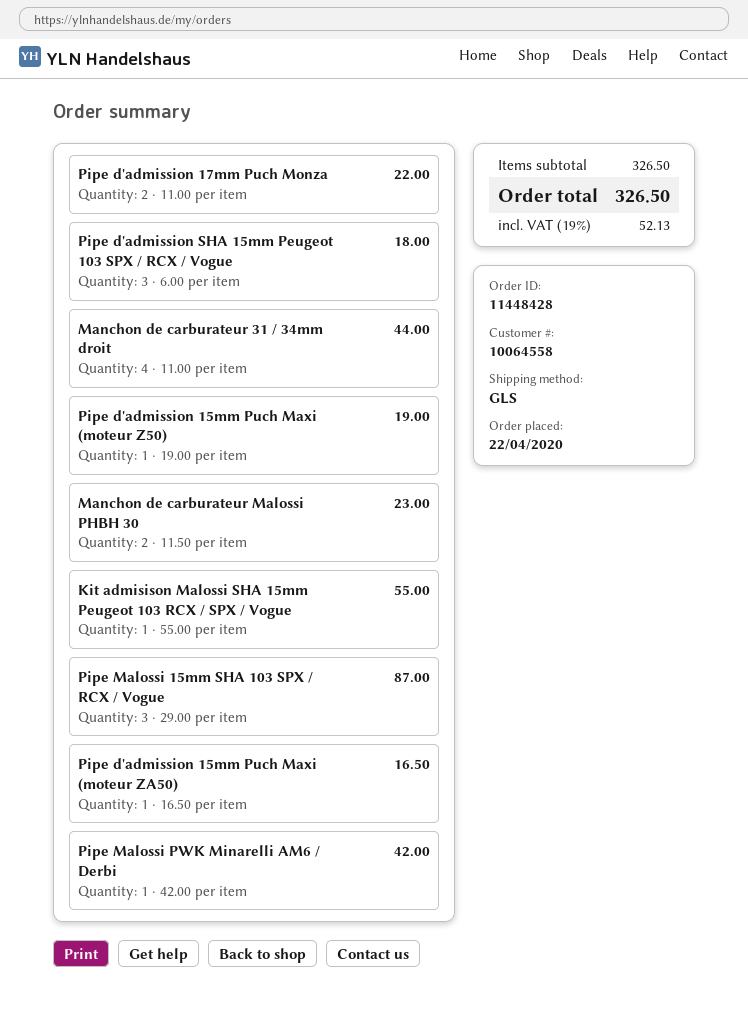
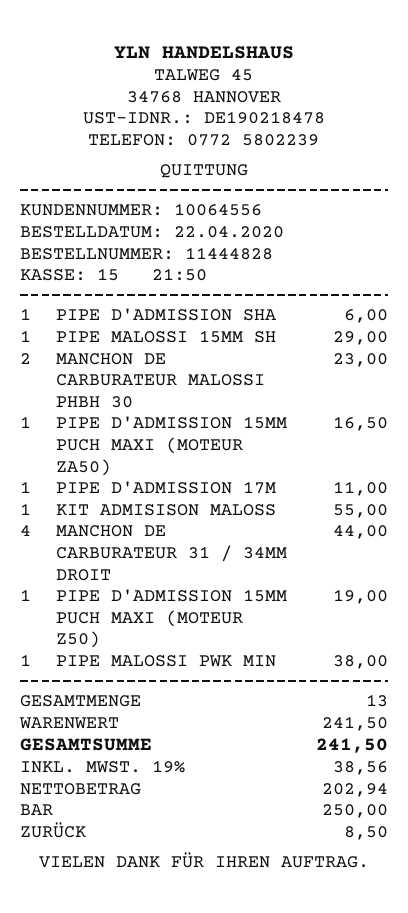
order number: 11448428 -> 11444828
customer number: 10064558 -> 10064556
Pipe d'admission 17mm Puch Monza: 2 for 22.00 -> 1 for 11.00
Pipe d'admission SHA 15mm Peugeot 103 SPX / RCX / Vogue: 3 for 18.00 -> 1 for 6.00
Pipe Malossi 15mm SHA 103 SPX / RCX / Vogue: 3 for 87.00 -> 1 for 29.00
Pipe Malossi PWK Minarelli AM6 / Derbi: 1 for 42.00 -> 1 for 38.00
subtotal: 326.50 -> 241.50
tax: 19% = 52.13 -> 19% = 38.56
total: 326.50 -> 241.50

